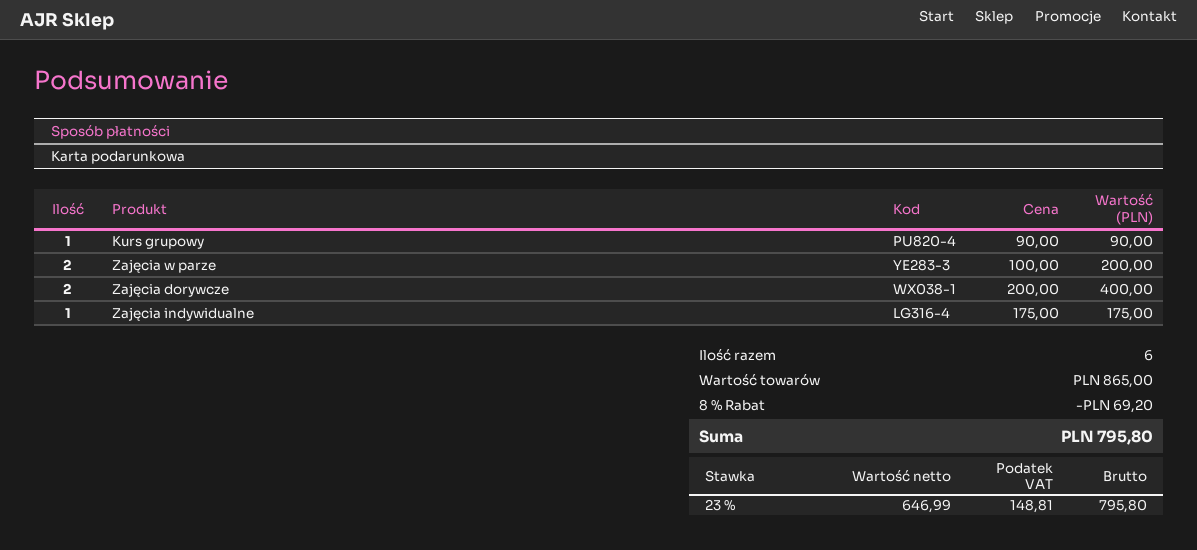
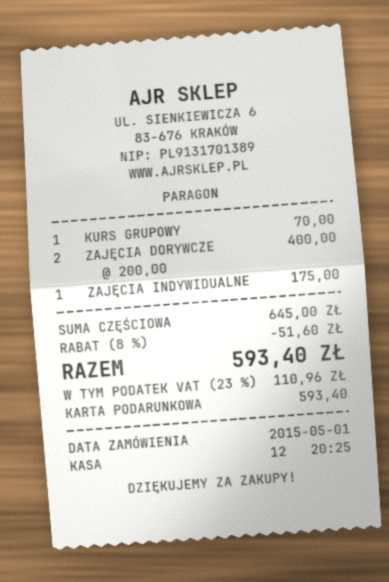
Kurs grupowy: 1 x 90.00 = 90.00 -> 1 x 70.00 = 70.00
Zajęcia w parze: 2 x 100.00 = 200.00 -> none
subtotal: 865.00 -> 645.00
discount: 8% = 69.20 -> 8% = 51.60
tax: 23% = 148.81 -> 23% = 110.96
total: 795.80 -> 593.40

